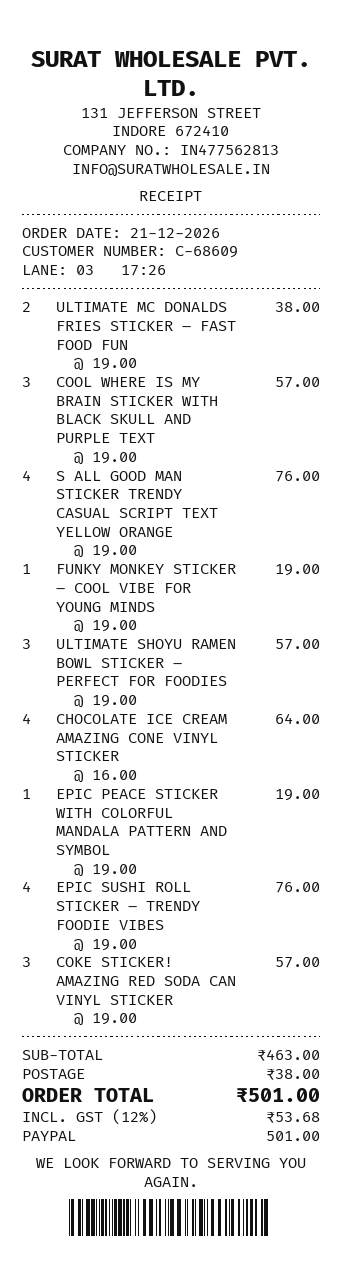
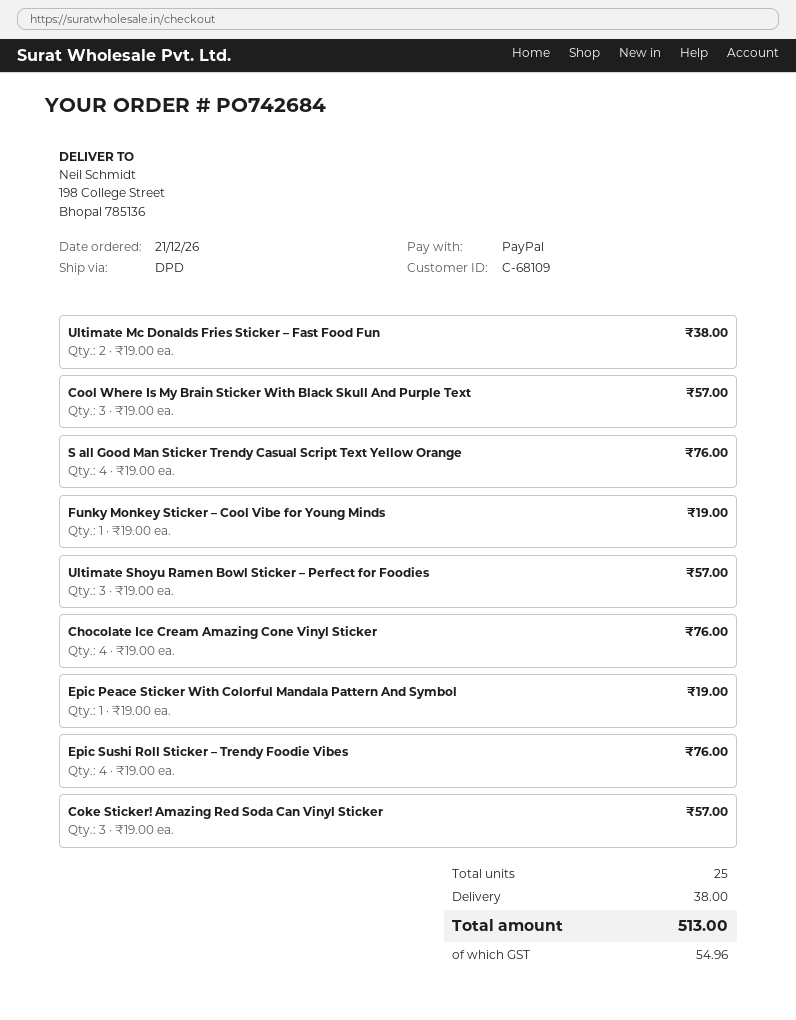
customer number: C-68609 -> C-68109
CHOCOLATE ICE CREAM AMAZING CONE VINYL STICKER: 4 x 16.00 = 64.00 -> 4 x 19.00 = 76.00
tax: 53.68 -> 54.96
total: 501.00 -> 513.00

